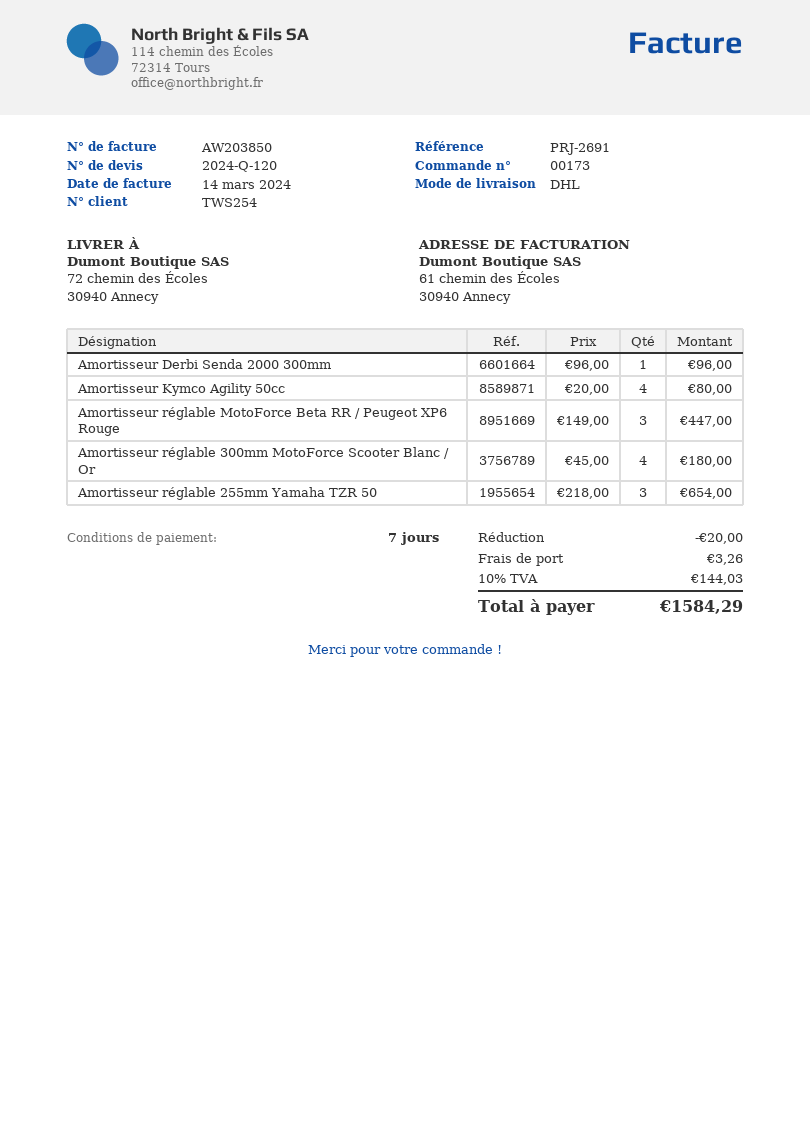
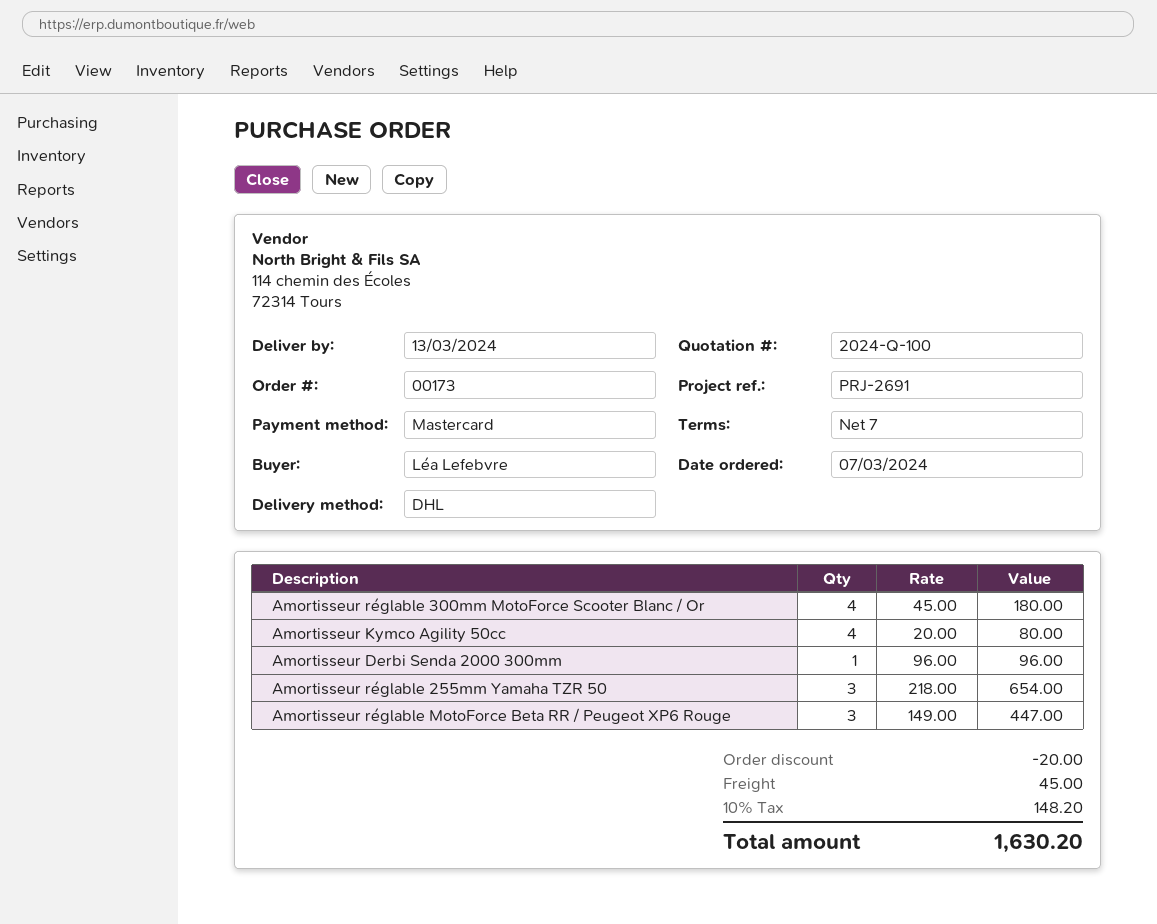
quote number: 2024-Q-120 -> 2024-Q-100
shipping: 3.26 -> 45.00
tax: 10% = 144.03 -> 10% = 148.20
total: 1584.29 -> 1630.20

